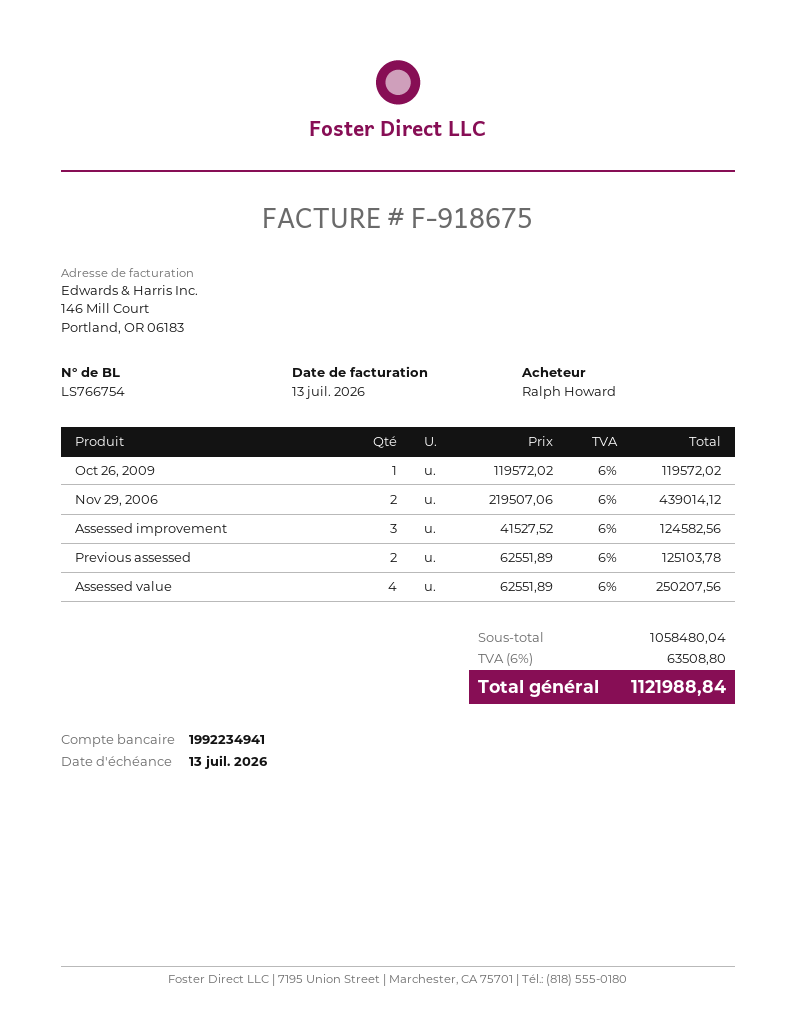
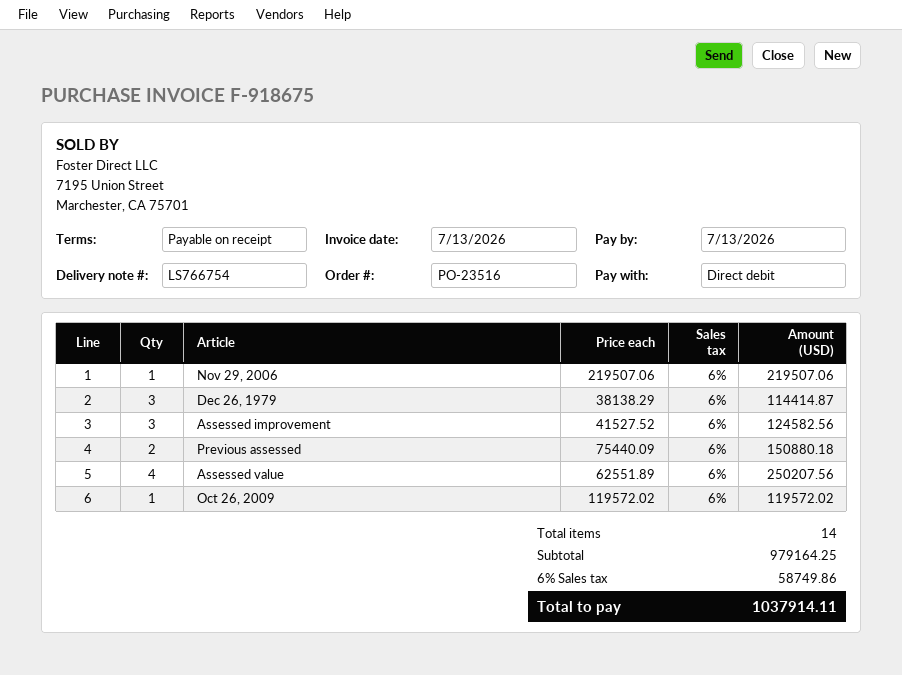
Nov 29, 2006: 2 x 219507.06 = 439014.12 -> 1 x 219507.06 = 219507.06
Previous assessed: 2 x 62551.89 = 125103.78 -> 2 x 75440.09 = 150880.18
Dec 26, 1979: none -> 3 x 38138.29 = 114414.87
subtotal: 1058480.04 -> 979164.25
tax: 6% = 63508.80 -> 6% = 58749.86
total: 1121988.84 -> 1037914.11

